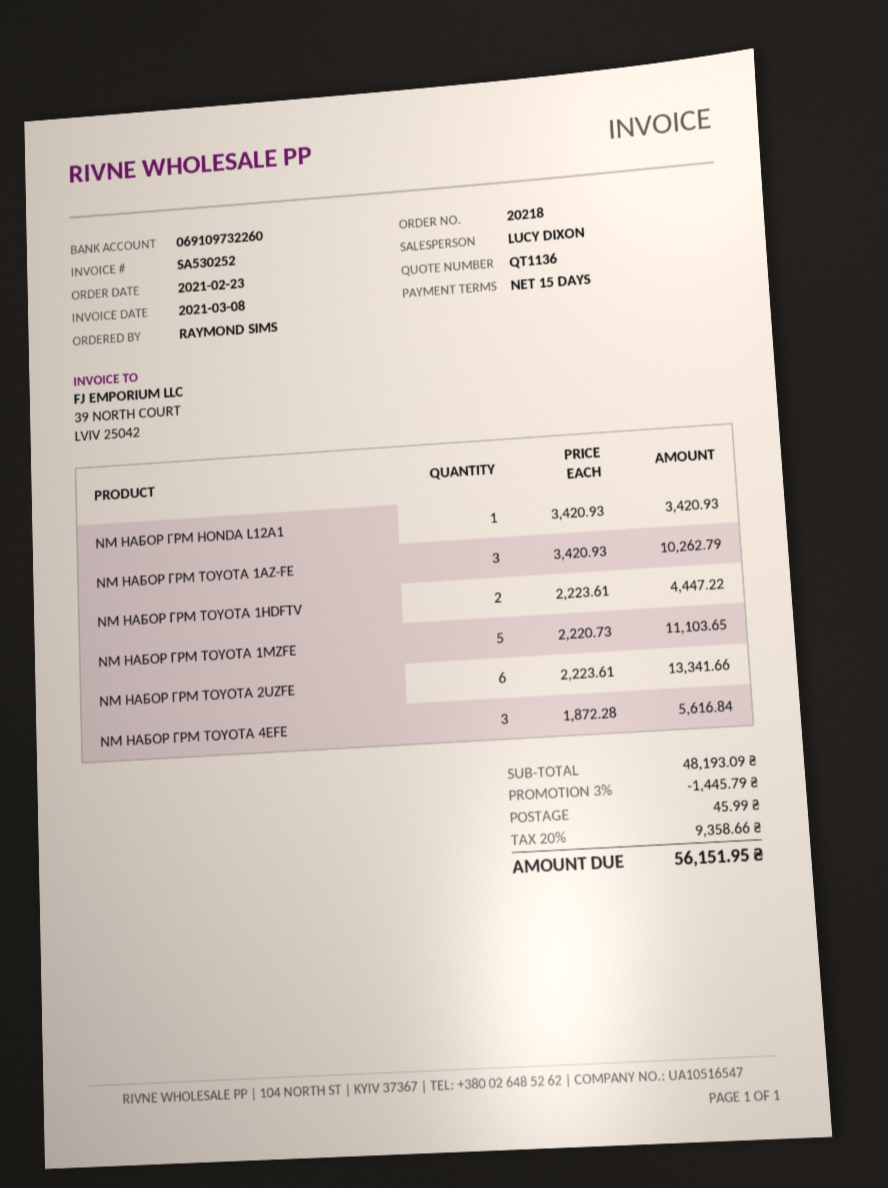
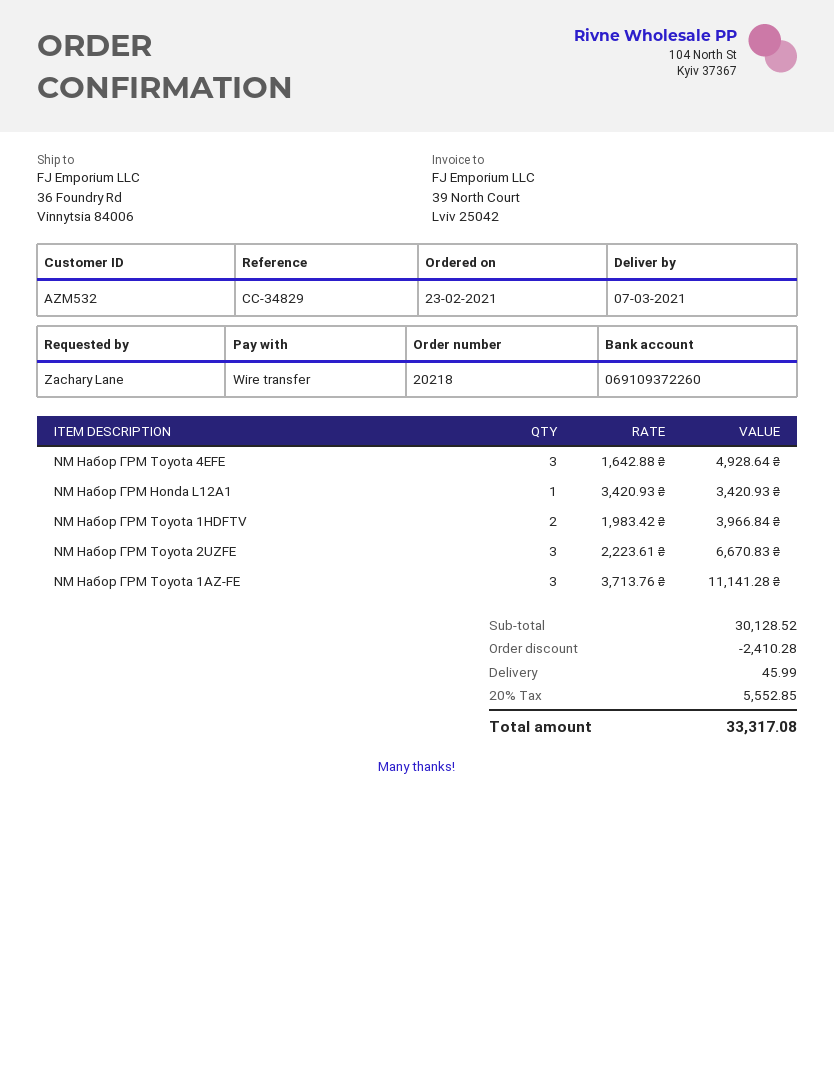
ordered by: RAYMOND SIMS -> Zachary Lane
bank account: 069109732260 -> 069109372260
NM НАБОР ГРМ TOYOTA 1AZ-FE: 3 x 3420.93 = 10262.79 -> 3 x 3713.76 = 11141.28
NM НАБОР ГРМ TOYOTA 1HDFTV: 2 x 2223.61 = 4447.22 -> 2 x 1983.42 = 3966.84
NM НАБОР ГРМ TOYOTA 1MZFE: 5 x 2220.73 = 11103.65 -> none
NM НАБОР ГРМ TOYOTA 2UZFE: 6 x 2223.61 = 13341.66 -> 3 x 2223.61 = 6670.83
NM НАБОР ГРМ TOYOTA 4EFE: 3 x 1872.28 = 5616.84 -> 3 x 1642.88 = 4928.64
subtotal: 48193.09 -> 30128.52
discount: 1445.79 -> 2410.28
tax: 20% = 9358.66 -> 20% = 5552.85
total: 56151.95 -> 33317.08

